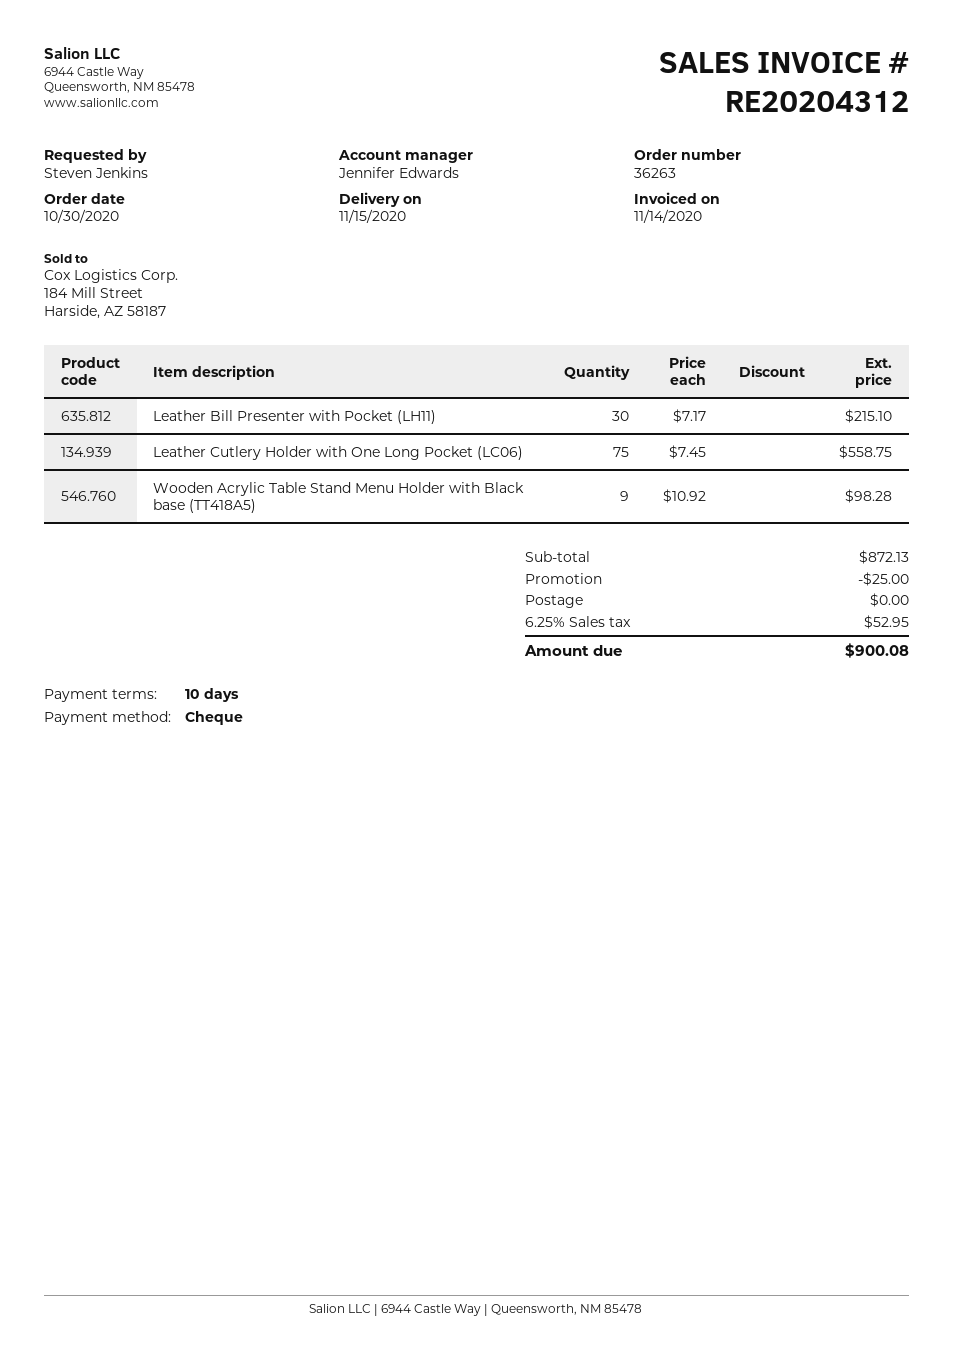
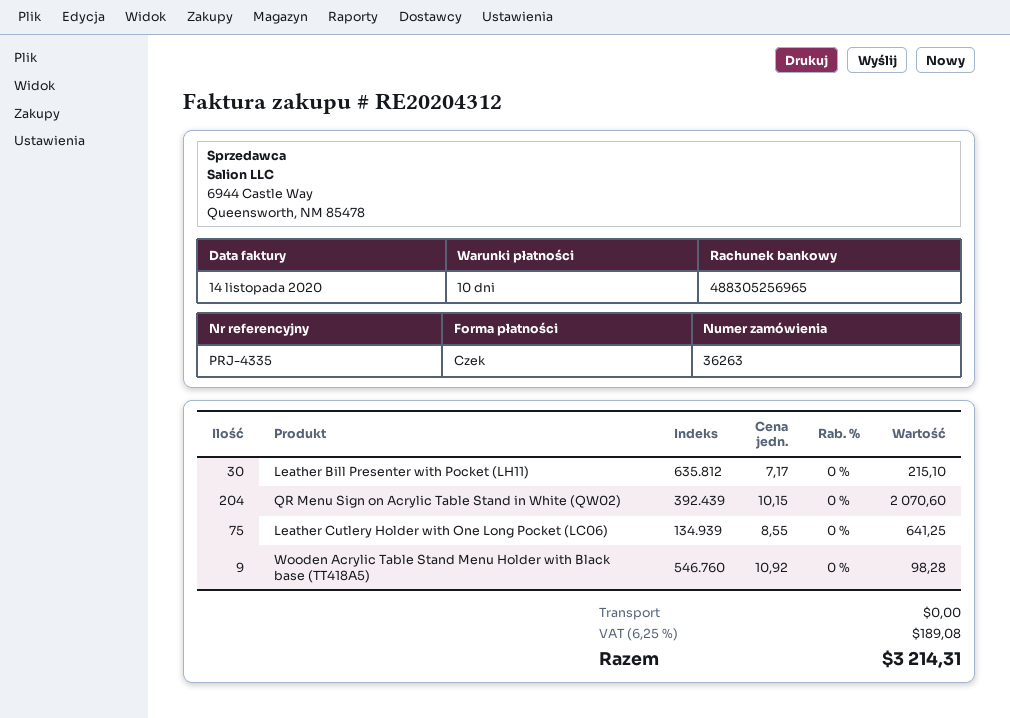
Leather Cutlery Holder with One Long Pocket (LC06): 75 x 7.45 = 558.75 -> 75 x 8.55 = 641.25
QR Menu Sign on Acrylic Table Stand in White (QW02): none -> 204 x 10.15 = 2070.60
discount: 25.00 -> none
tax: 6.25% = 52.95 -> 6.25% = 189.08
total: 900.08 -> 3214.31

